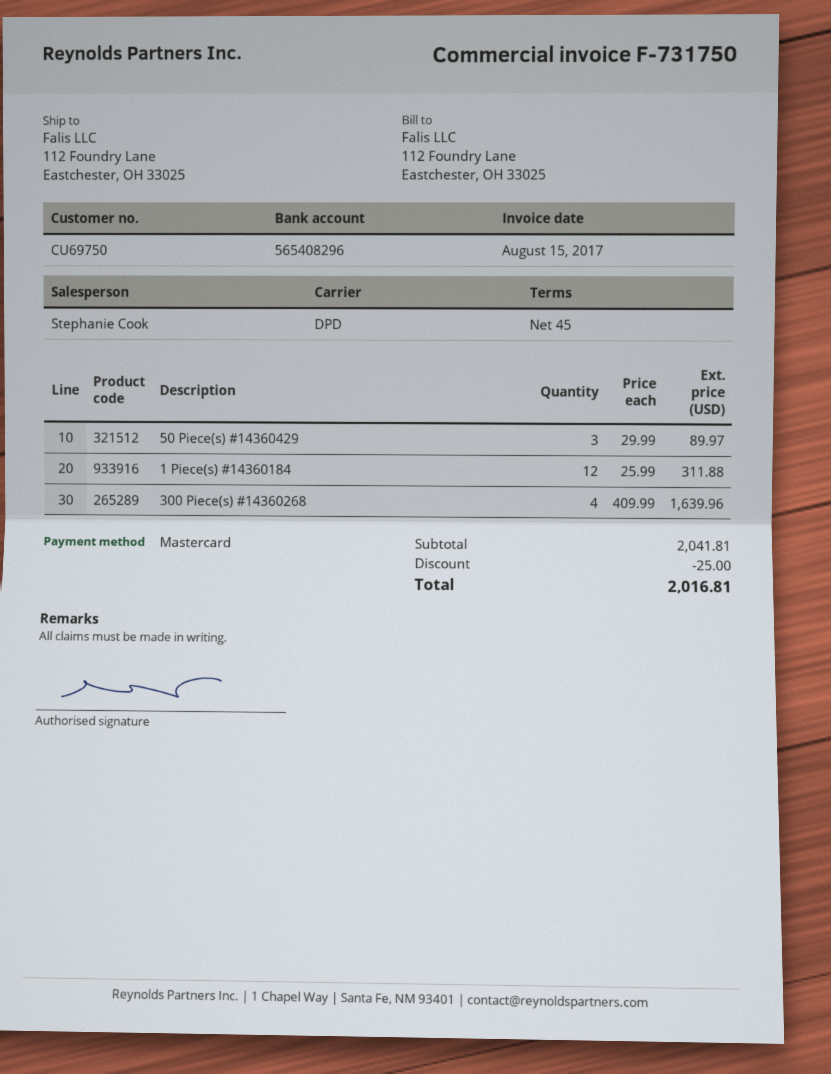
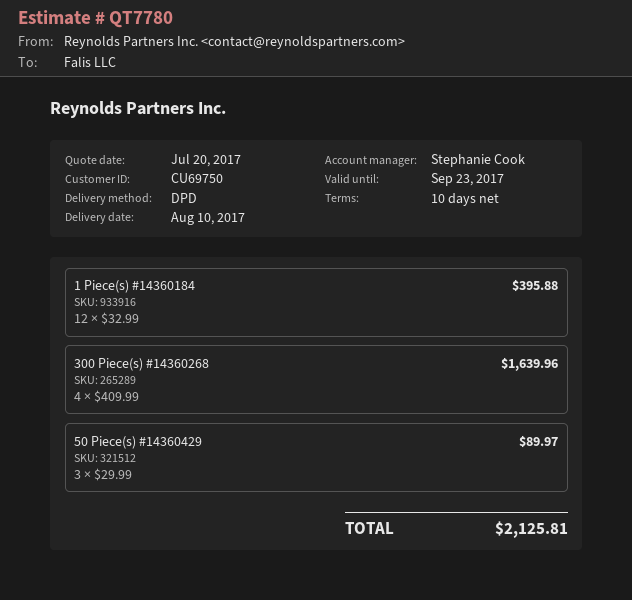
payment terms: 45 days -> 10 days
1 Piece(s) #14360184: 12 x 25.99 = 311.88 -> 12 x 32.99 = 395.88
discount: 25.00 -> none
total: 2016.81 -> 2125.81

